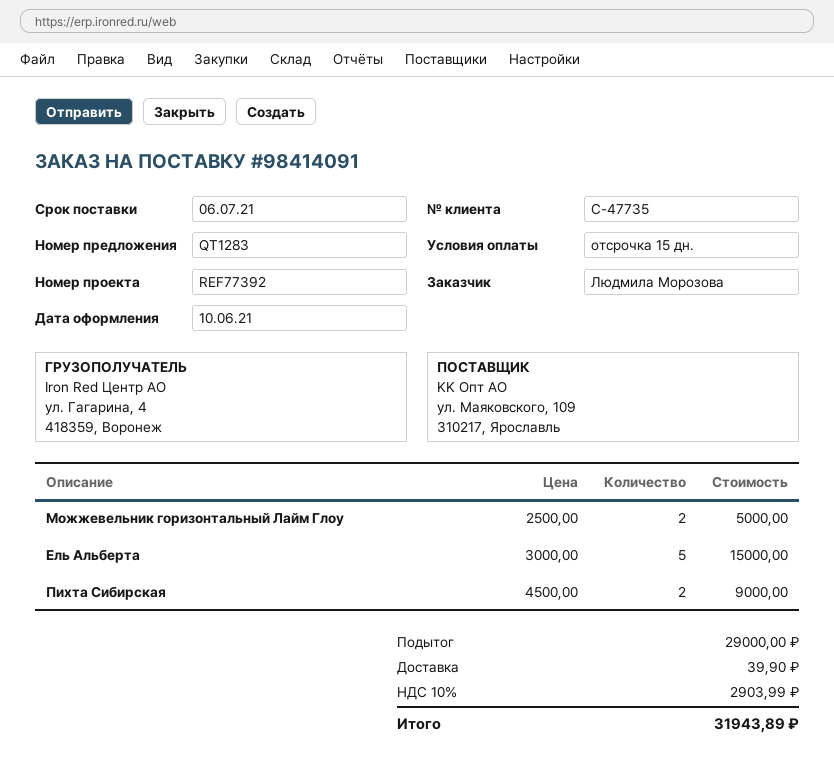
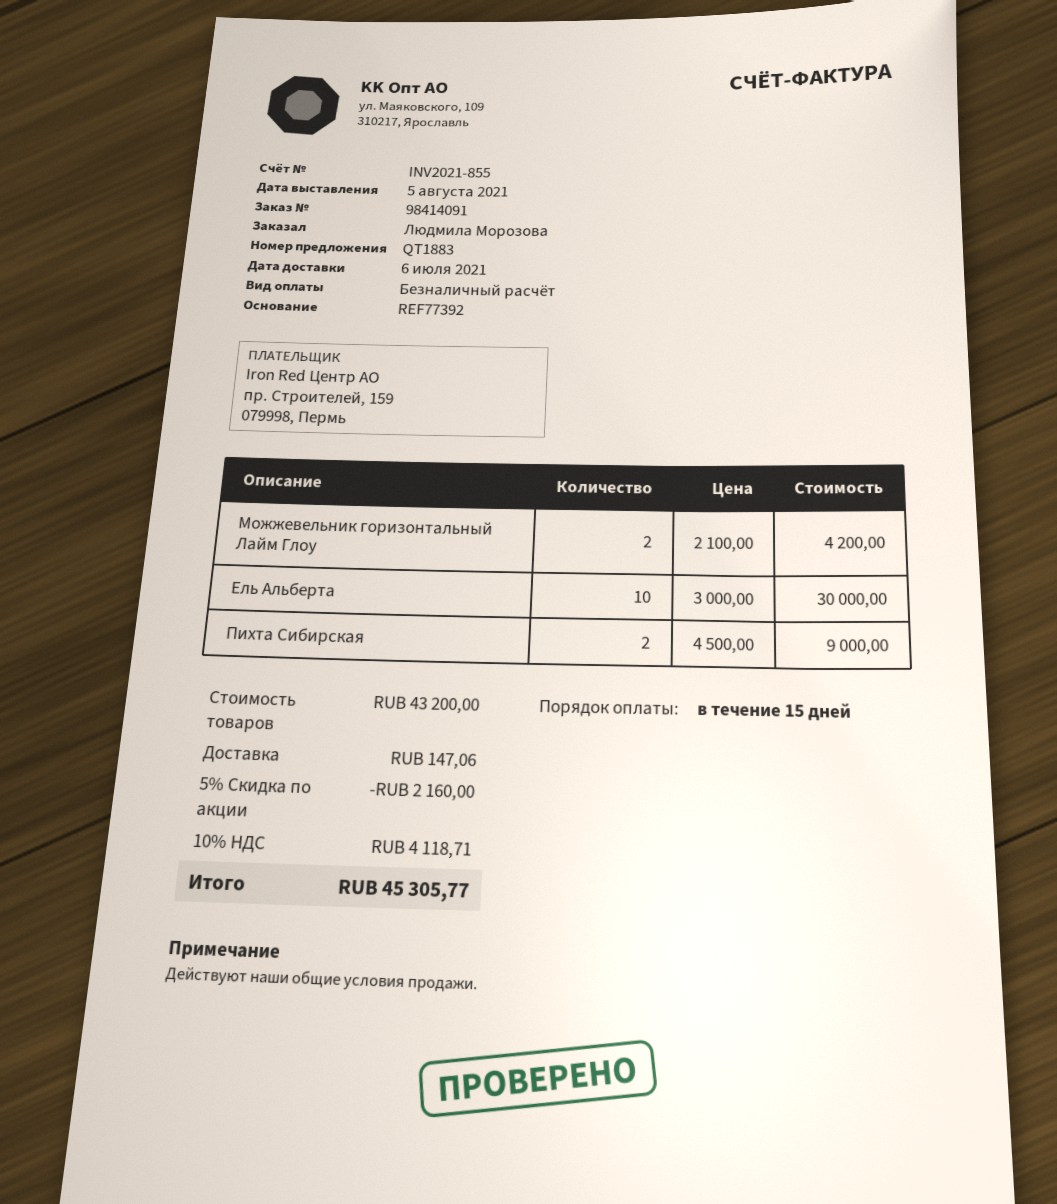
quote number: QT1283 -> QT1883
Можжевельник горизонтальный Лайм Глоу: 2 x 2500.00 = 5000.00 -> 2 x 2100.00 = 4200.00
Ель Альберта: 5 x 3000.00 = 15000.00 -> 10 x 3000.00 = 30000.00
subtotal: 29000.00 -> 43200.00
discount: none -> 5% = 2160.00
shipping: 39.90 -> 147.06
tax: 10% = 2903.99 -> 10% = 4118.71
total: 31943.89 -> 45305.77

